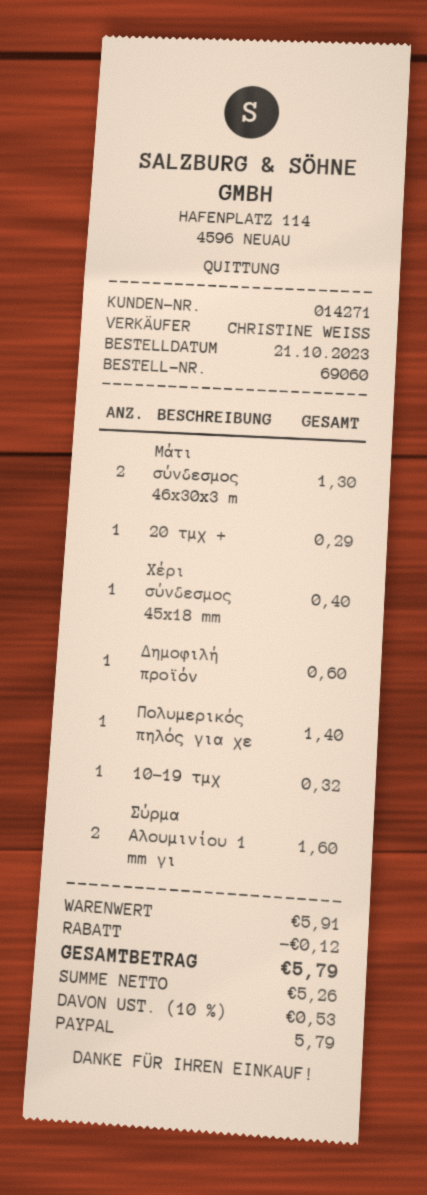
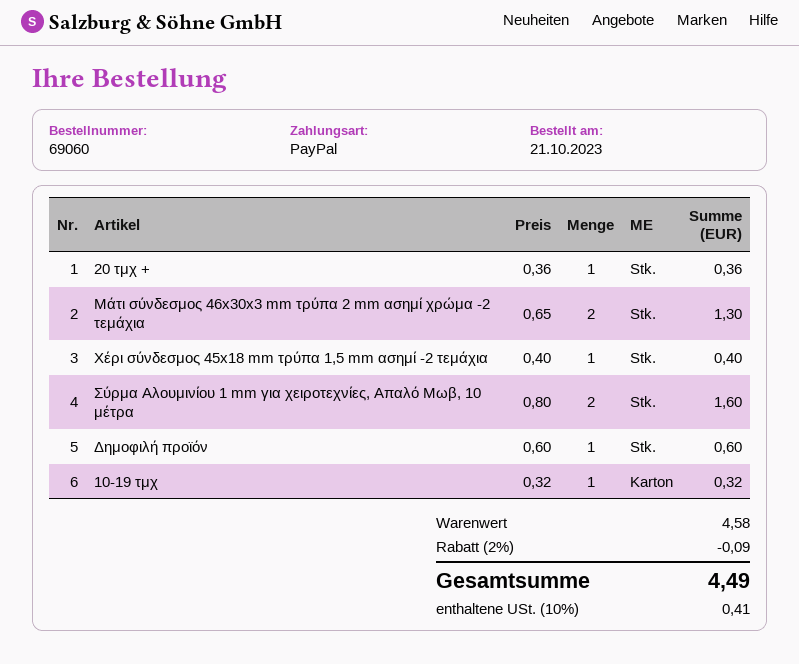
20 τμχ +: 1 for 0.29 -> 1 for 0.36
Πολυμερικός πηλός για χε: 1 for 1.40 -> none
subtotal: 5.91 -> 4.58
discount: 0.12 -> 0.09
tax: 10% = 0.53 -> 10% = 0.41
total: 5.79 -> 4.49

